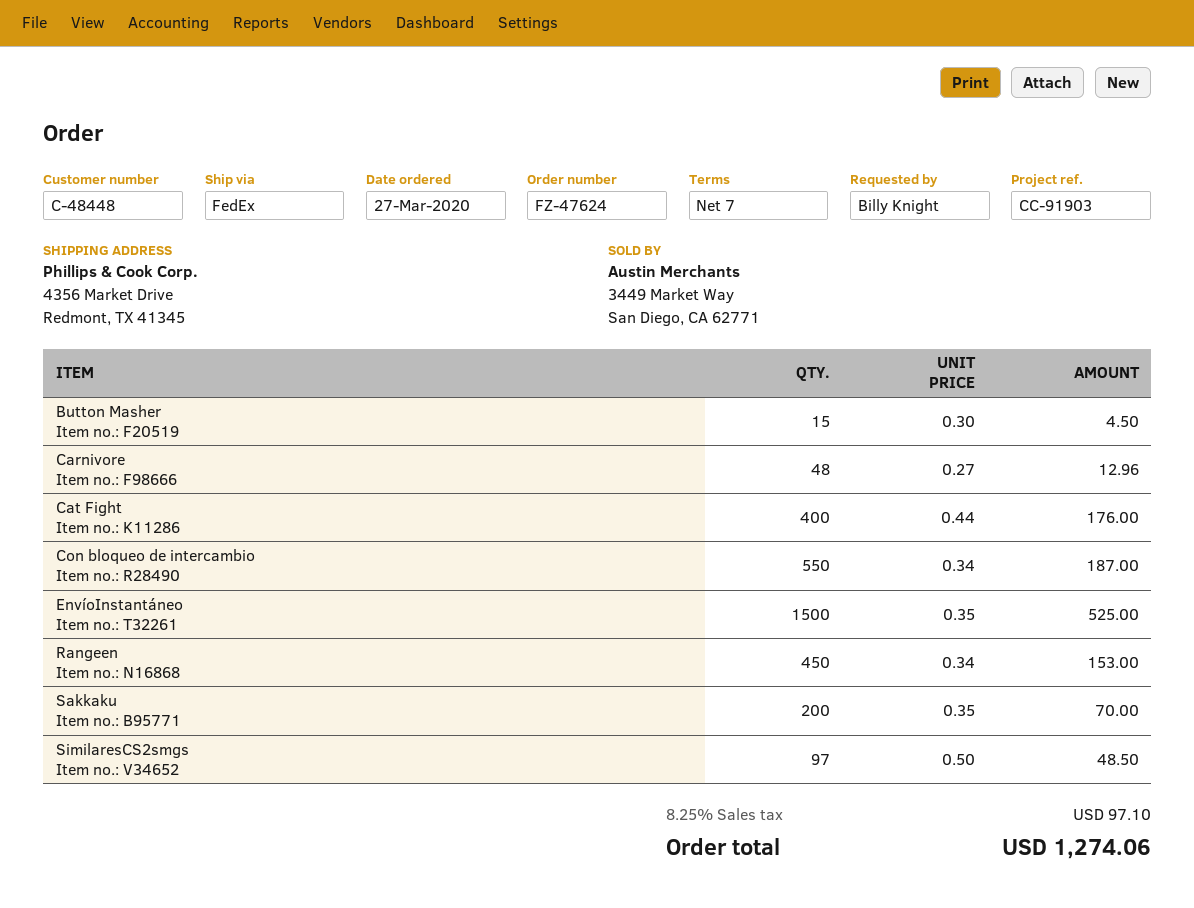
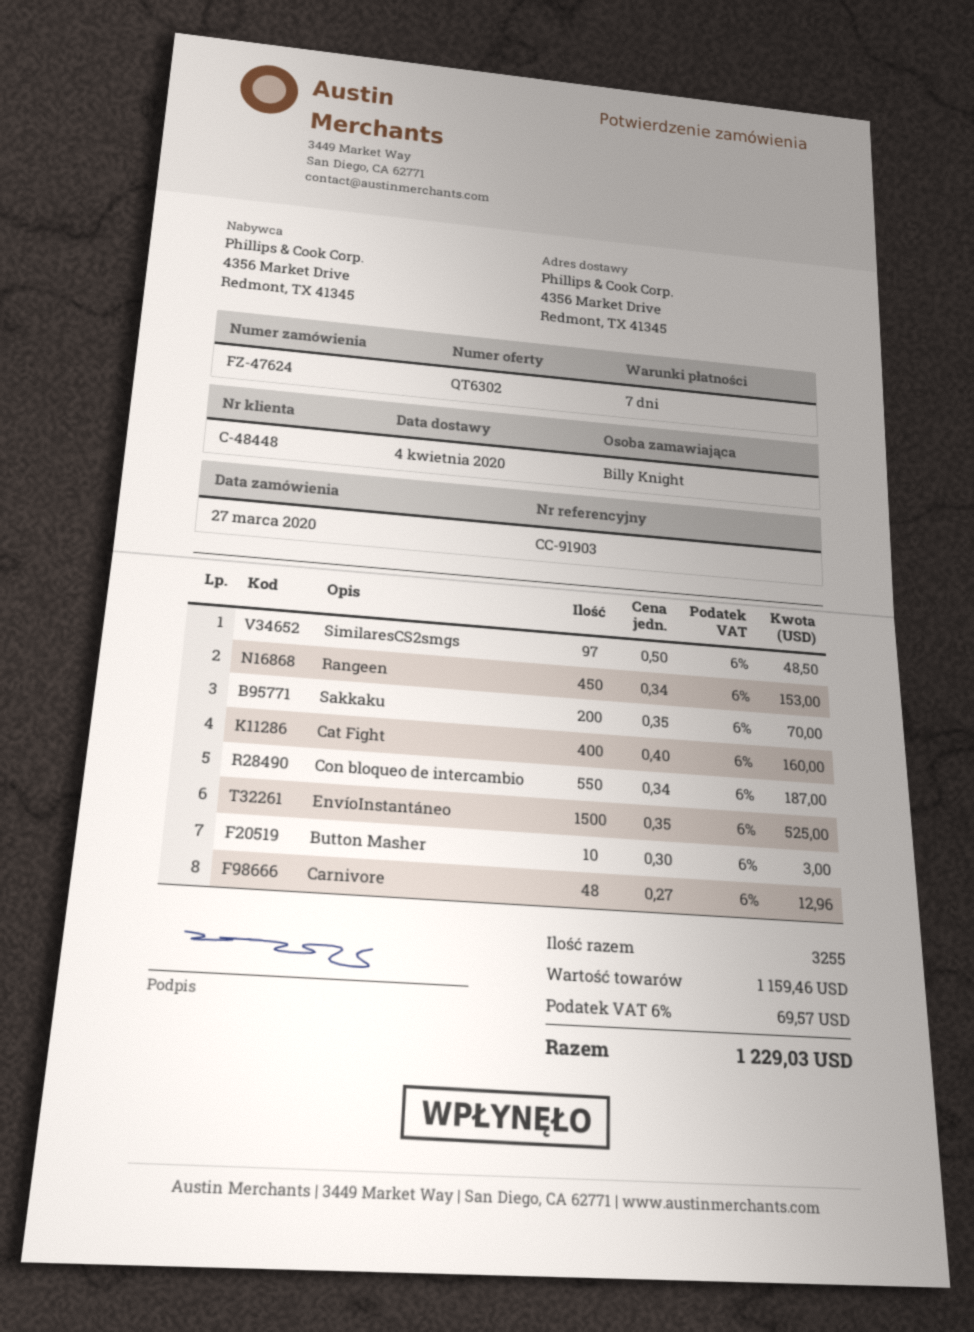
Button Masher: 15 x 0.30 = 4.50 -> 10 x 0.30 = 3.00
Cat Fight: 400 x 0.44 = 176.00 -> 400 x 0.40 = 160.00
tax: 8.25% = 97.10 -> 6% = 69.57
total: 1274.06 -> 1229.03

